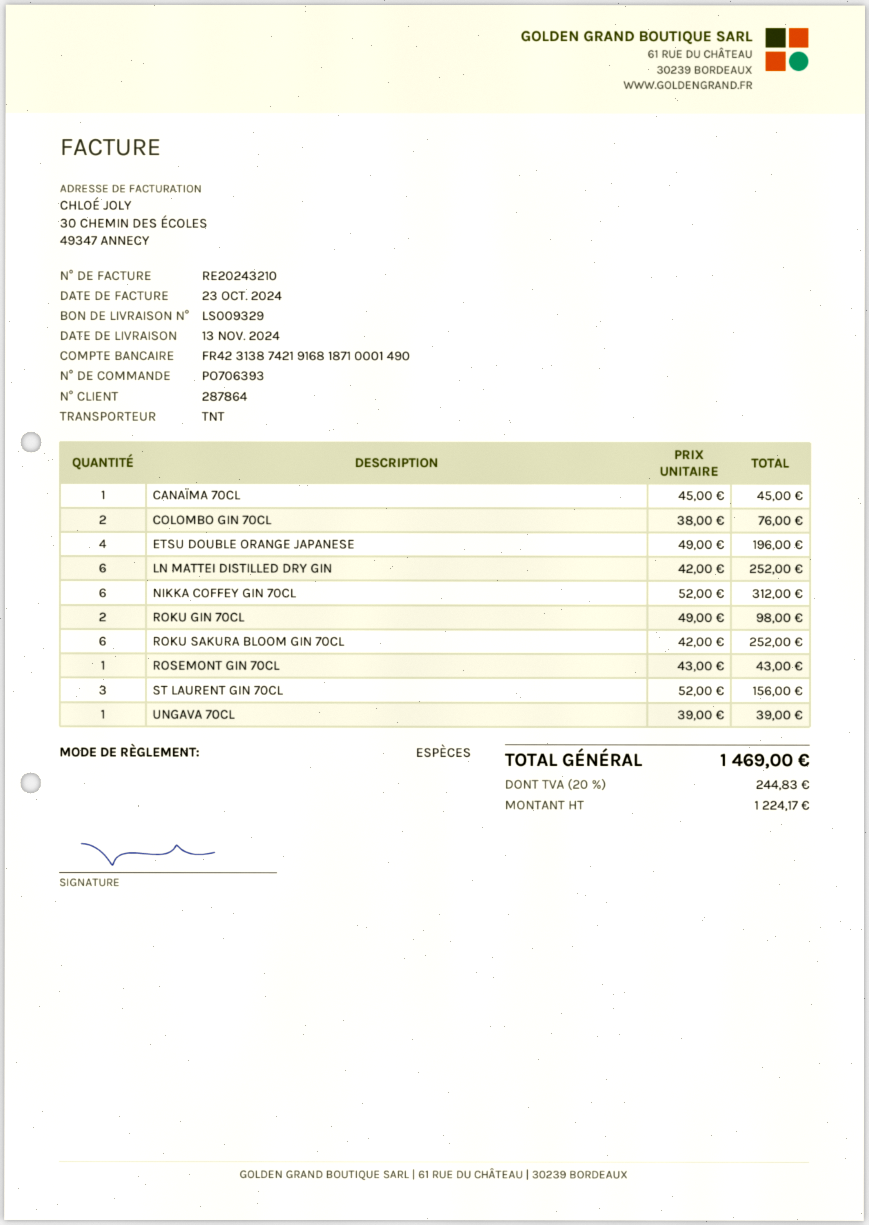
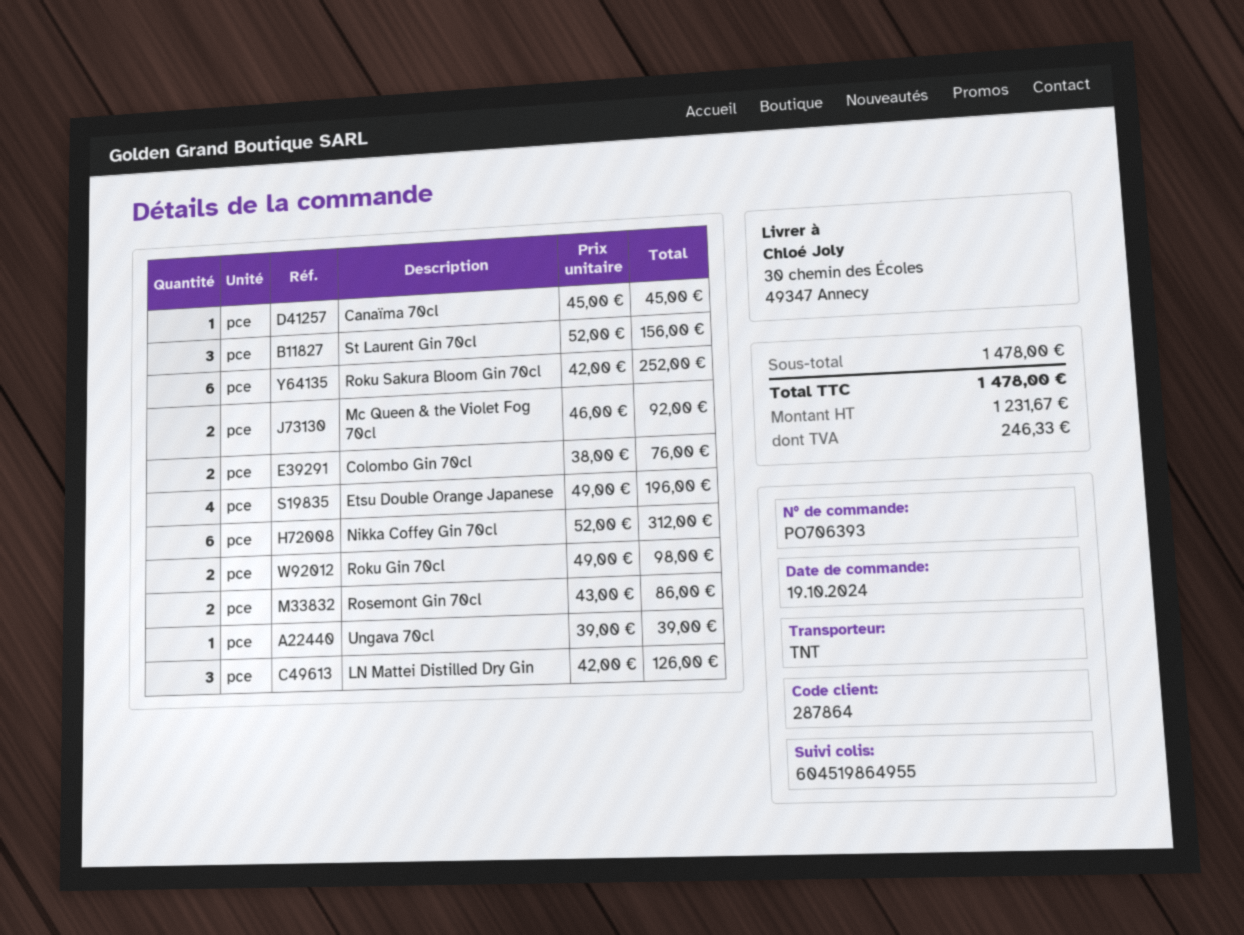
LN MATTEI DISTILLED DRY GIN: 6 x 42.00 = 252.00 -> 3 x 42.00 = 126.00
ROSEMONT GIN 70CL: 1 x 43.00 = 43.00 -> 2 x 43.00 = 86.00
Mc Queen & the Violet Fog 70cl: none -> 2 x 46.00 = 92.00
net: 1224.17 -> 1231.67
tax: 244.83 -> 246.33
total: 1469.00 -> 1478.00

